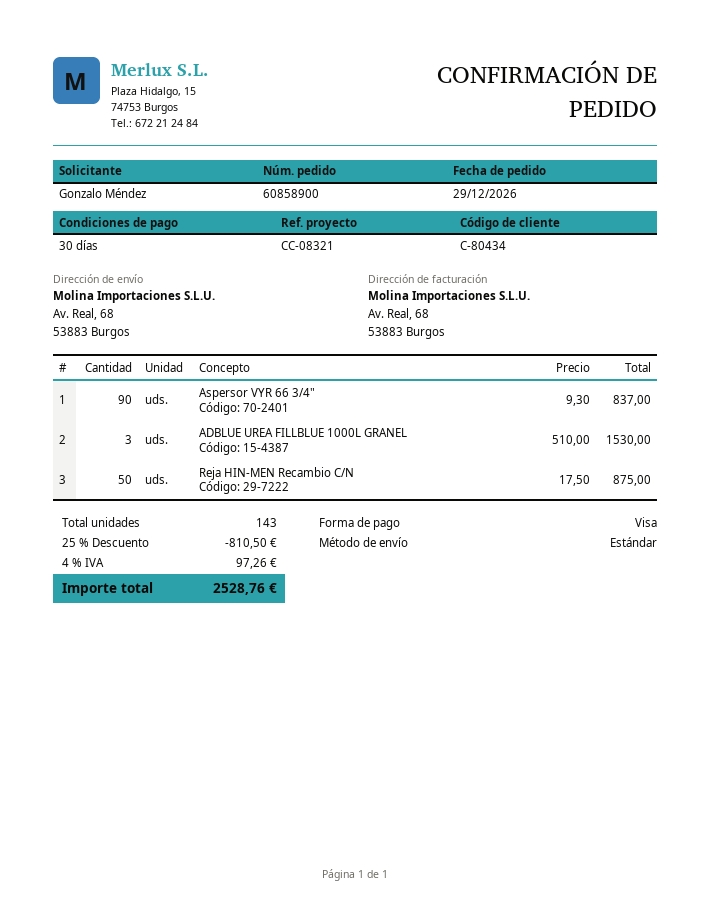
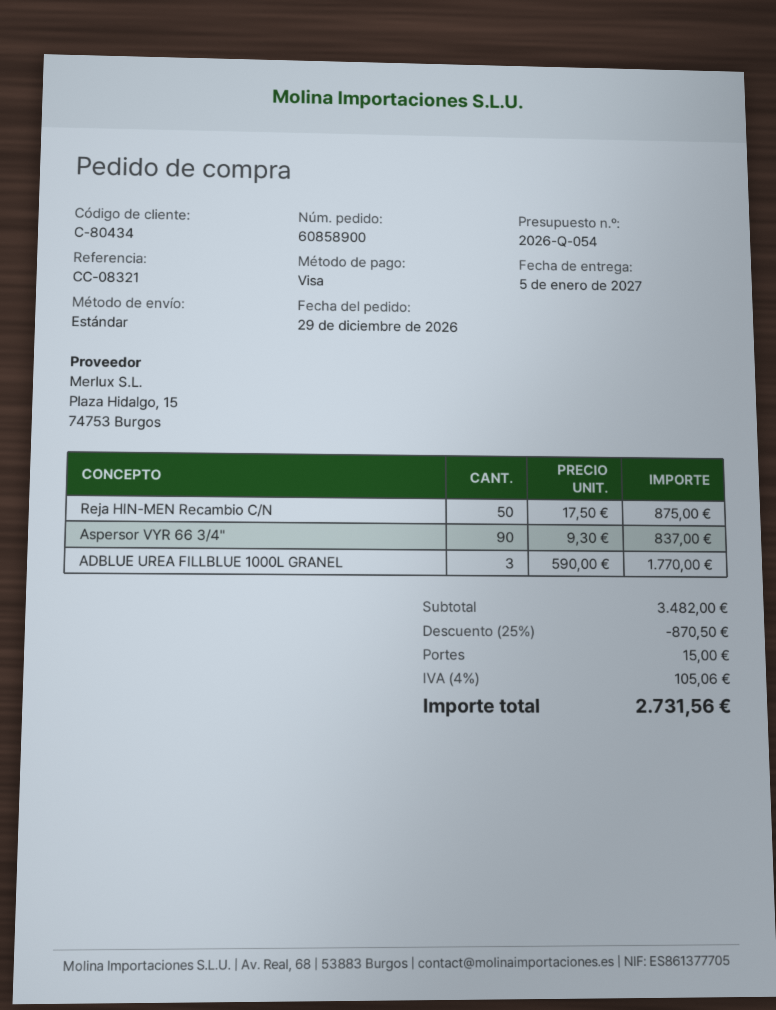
ADBLUE UREA FILLBLUE 1000L GRANEL: 3 x 510.00 = 1530.00 -> 3 x 590.00 = 1770.00
discount: 25% = 810.50 -> 25% = 870.50
shipping: none -> 15.00
tax: 4% = 97.26 -> 4% = 105.06
total: 2528.76 -> 2731.56

